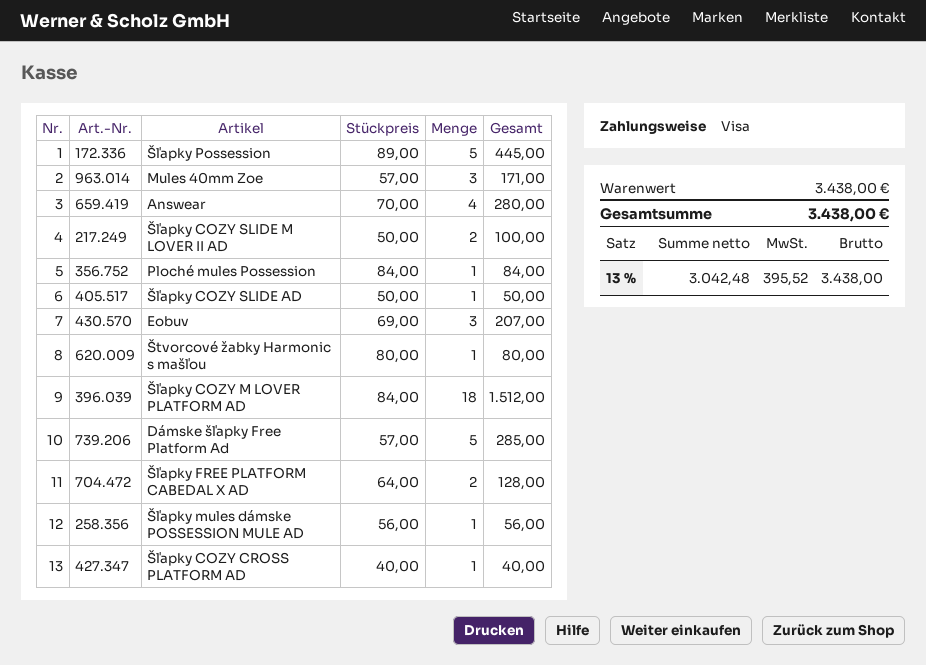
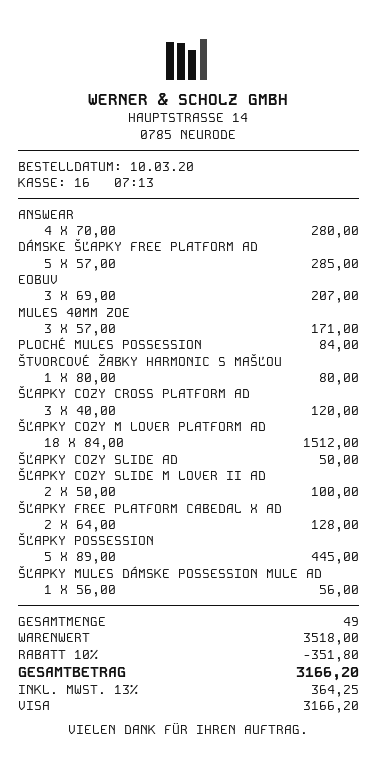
Šľapky COZY CROSS PLATFORM AD: 1 x 40.00 = 40.00 -> 3 x 40.00 = 120.00
subtotal: 3438.00 -> 3518.00
discount: none -> 10% = 351.80
tax: 13% = 395.52 -> 13% = 364.25
total: 3438.00 -> 3166.20

